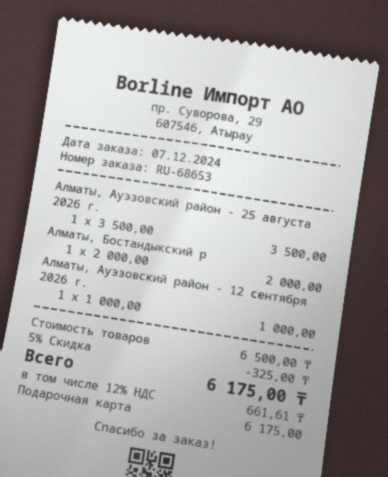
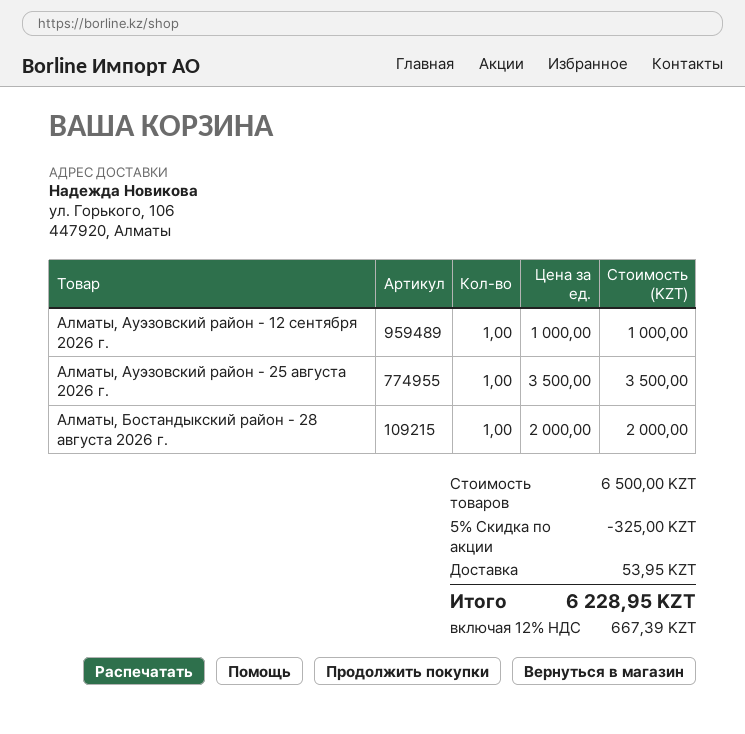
shipping: none -> 53.95
tax: 12% = 661.61 -> 12% = 667.39
total: 6175.00 -> 6228.95

